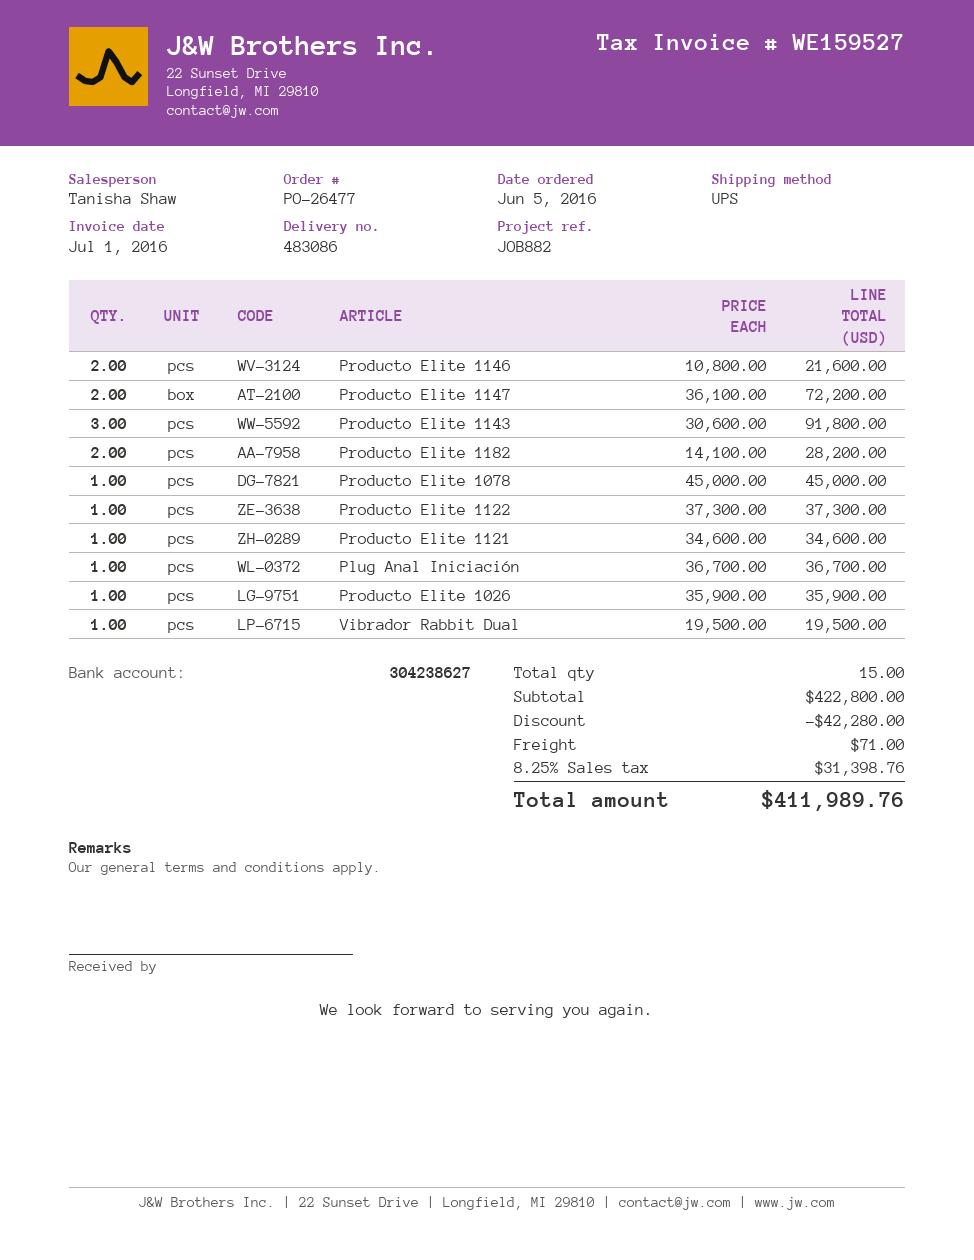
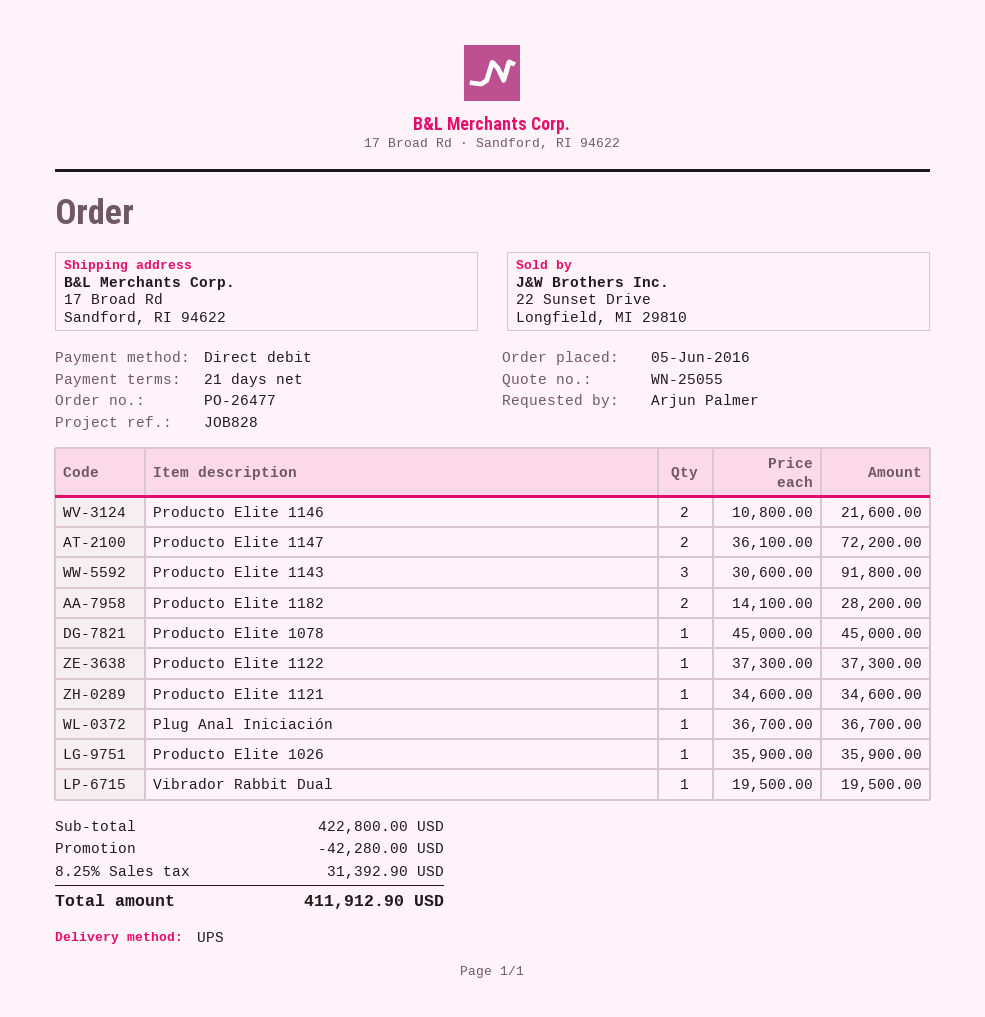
reference: JOB882 -> JOB828
shipping: 71.00 -> none
tax: 8.25% = 31398.76 -> 8.25% = 31392.90
total: 411989.76 -> 411912.90

